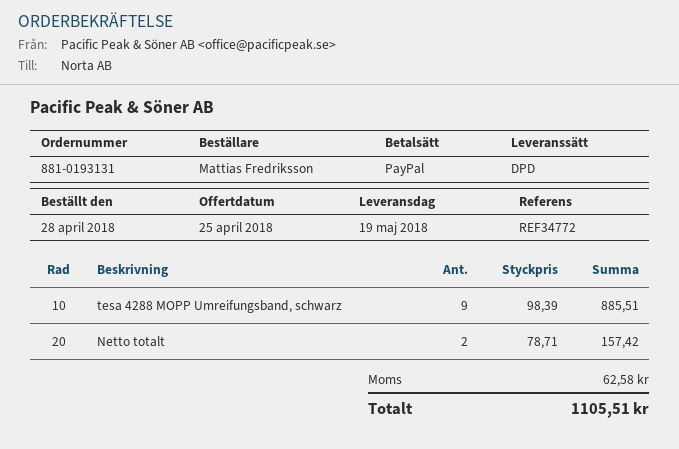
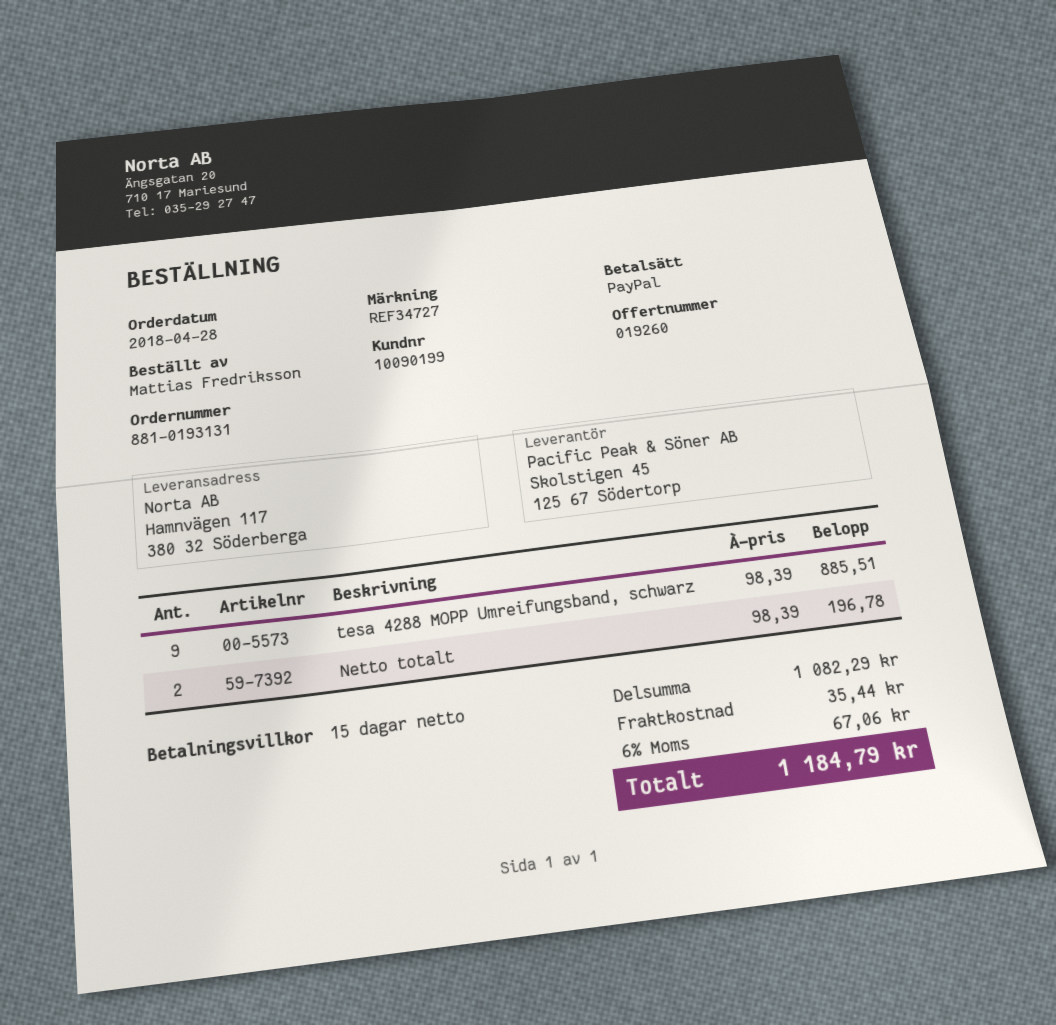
reference: REF34772 -> REF34727
Netto totalt: 2 x 78.71 = 157.42 -> 2 x 98.39 = 196.78
shipping: none -> 35.44
tax: 62.58 -> 67.06
total: 1105.51 -> 1184.79

